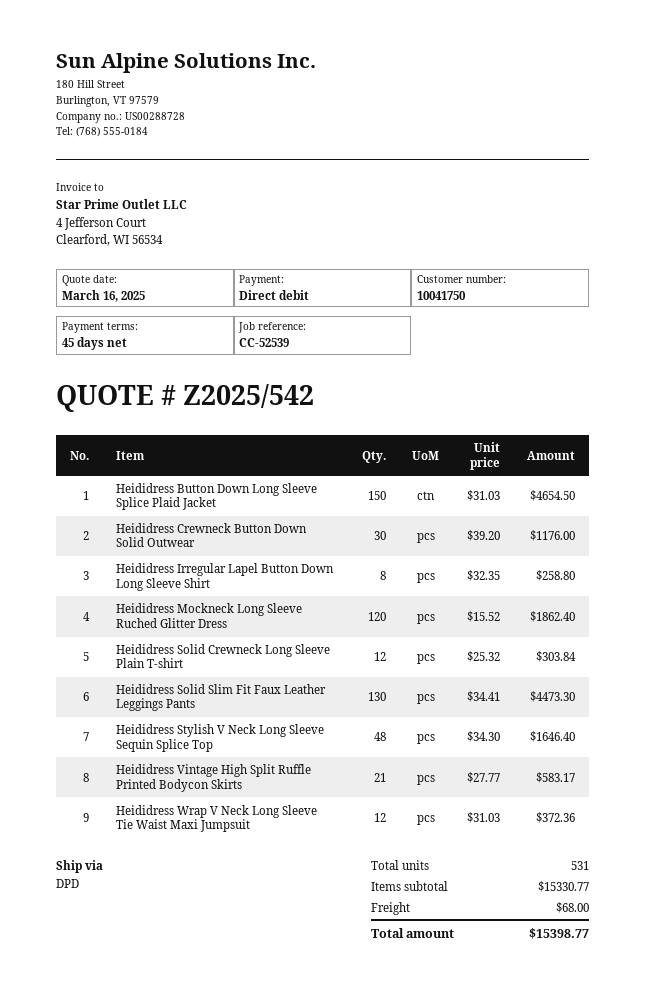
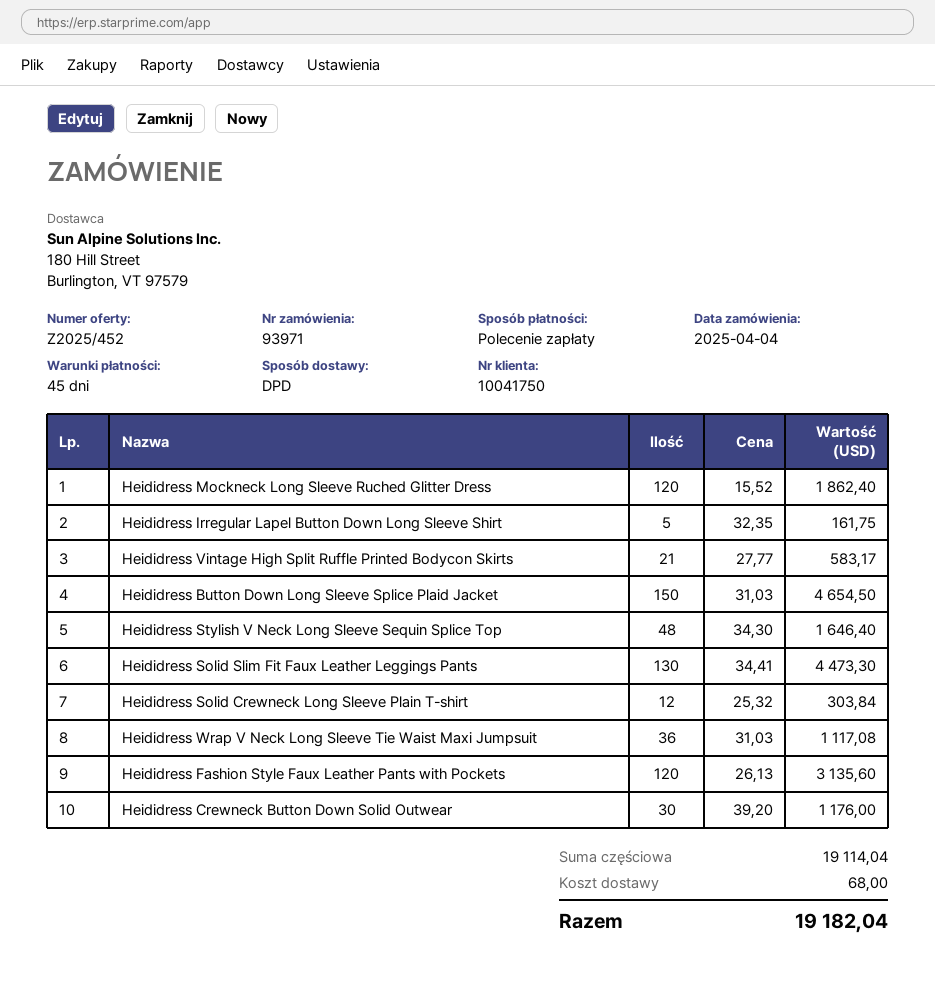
quote number: Z2025/542 -> Z2025/452
Heididress Irregular Lapel Button Down Long Sleeve Shirt: 8 x 32.35 = 258.80 -> 5 x 32.35 = 161.75
Heididress Wrap V Neck Long Sleeve Tie Waist Maxi Jumpsuit: 12 x 31.03 = 372.36 -> 36 x 31.03 = 1117.08
Heididress Fashion Style Faux Leather Pants with Pockets: none -> 120 x 26.13 = 3135.60
subtotal: 15330.77 -> 19114.04
total: 15398.77 -> 19182.04

